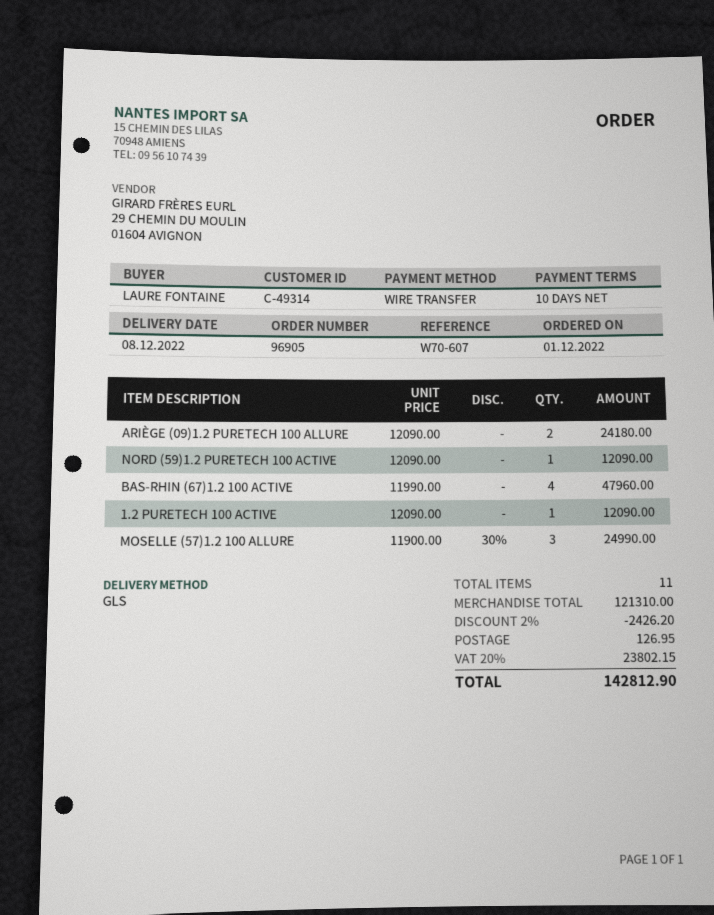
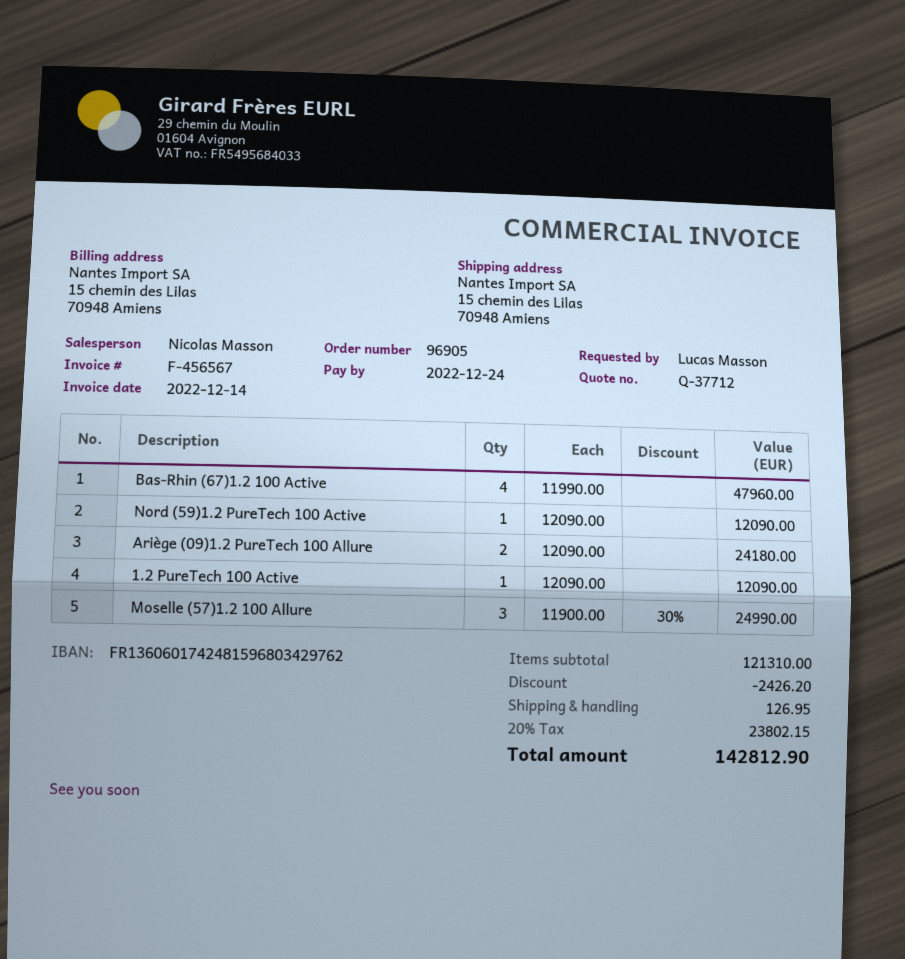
ordered by: LAURE FONTAINE -> Lucas Masson

